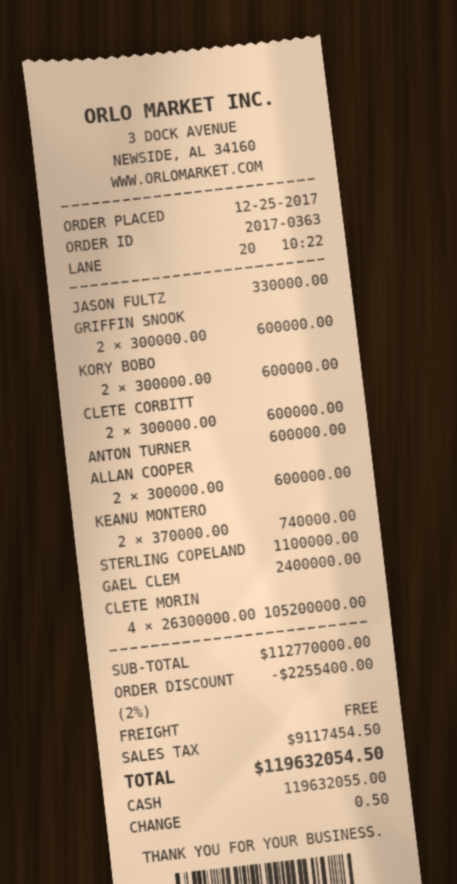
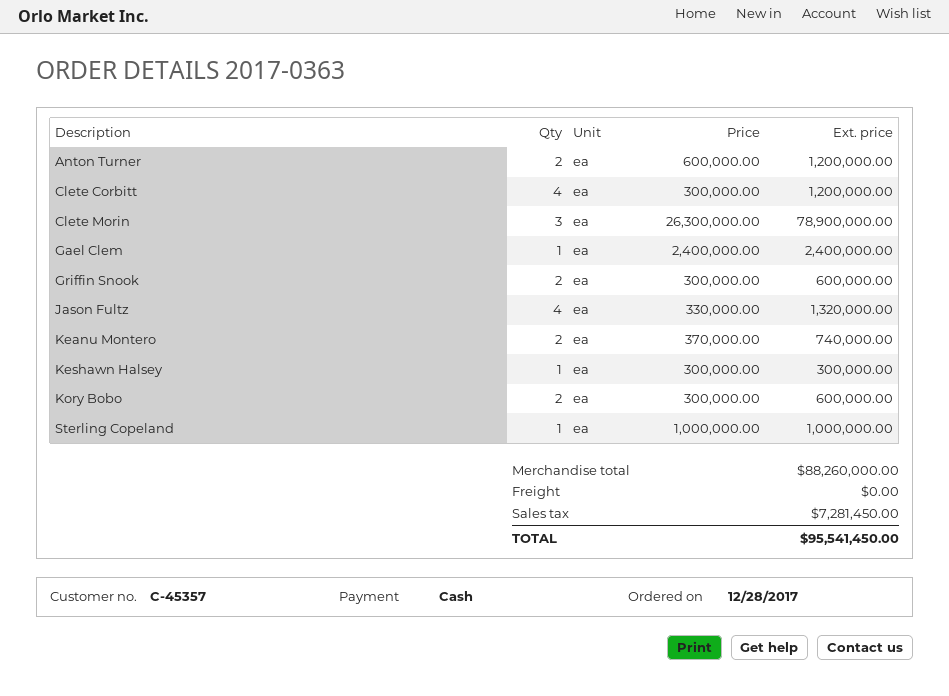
order date: 2017-12-25 -> 2017-12-28
JASON FULTZ: 1 x 330000.00 = 330000.00 -> 4 x 330000.00 = 1320000.00
CLETE CORBITT: 2 x 300000.00 = 600000.00 -> 4 x 300000.00 = 1200000.00
ANTON TURNER: 1 x 600000.00 = 600000.00 -> 2 x 600000.00 = 1200000.00
ALLAN COOPER: 2 x 300000.00 = 600000.00 -> none
STERLING COPELAND: 1 x 1100000.00 = 1100000.00 -> 1 x 1000000.00 = 1000000.00
CLETE MORIN: 4 x 26300000.00 = 105200000.00 -> 3 x 26300000.00 = 78900000.00
Keshawn Halsey: none -> 1 x 300000.00 = 300000.00
subtotal: 112770000.00 -> 88260000.00
discount: 2% = 2255400.00 -> none
tax: 9117454.50 -> 7281450.00
total: 119632054.50 -> 95541450.00

